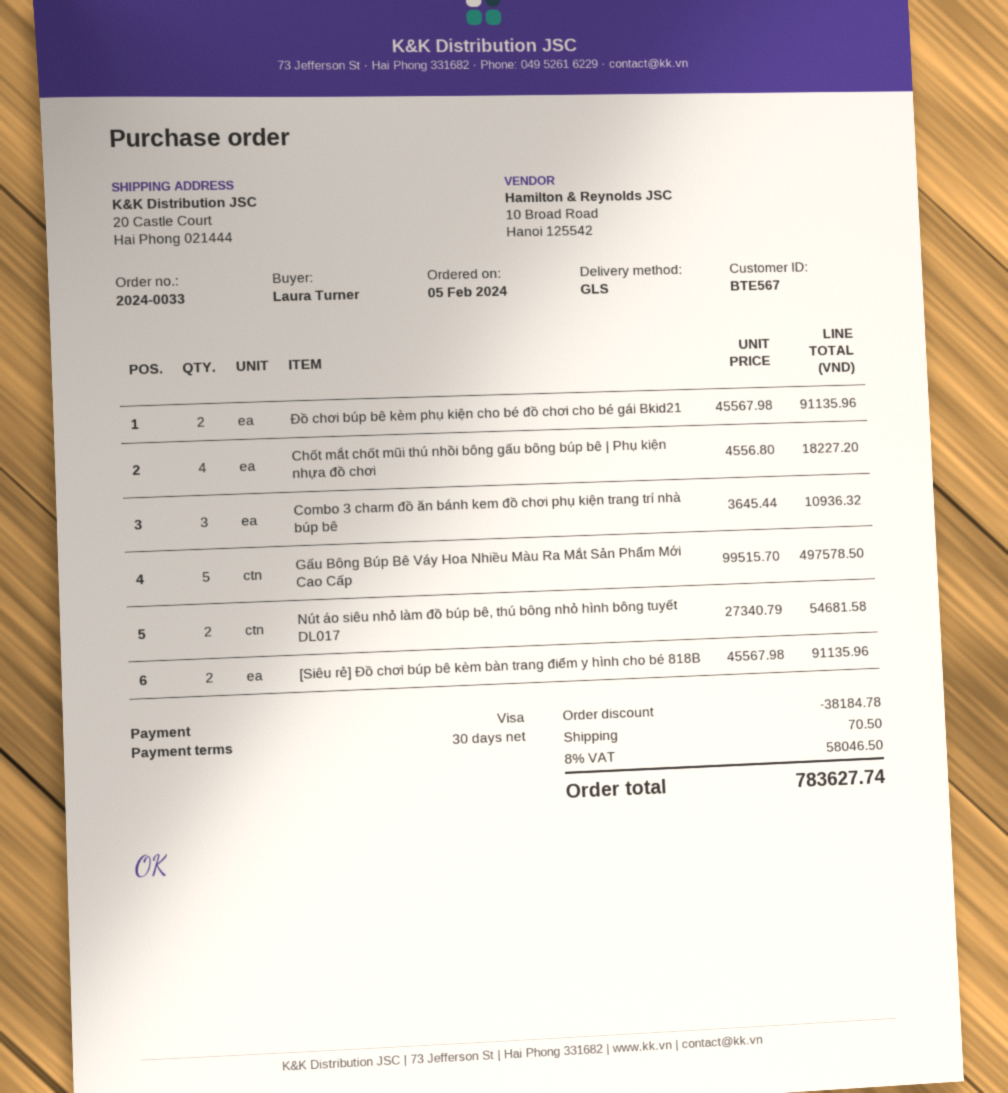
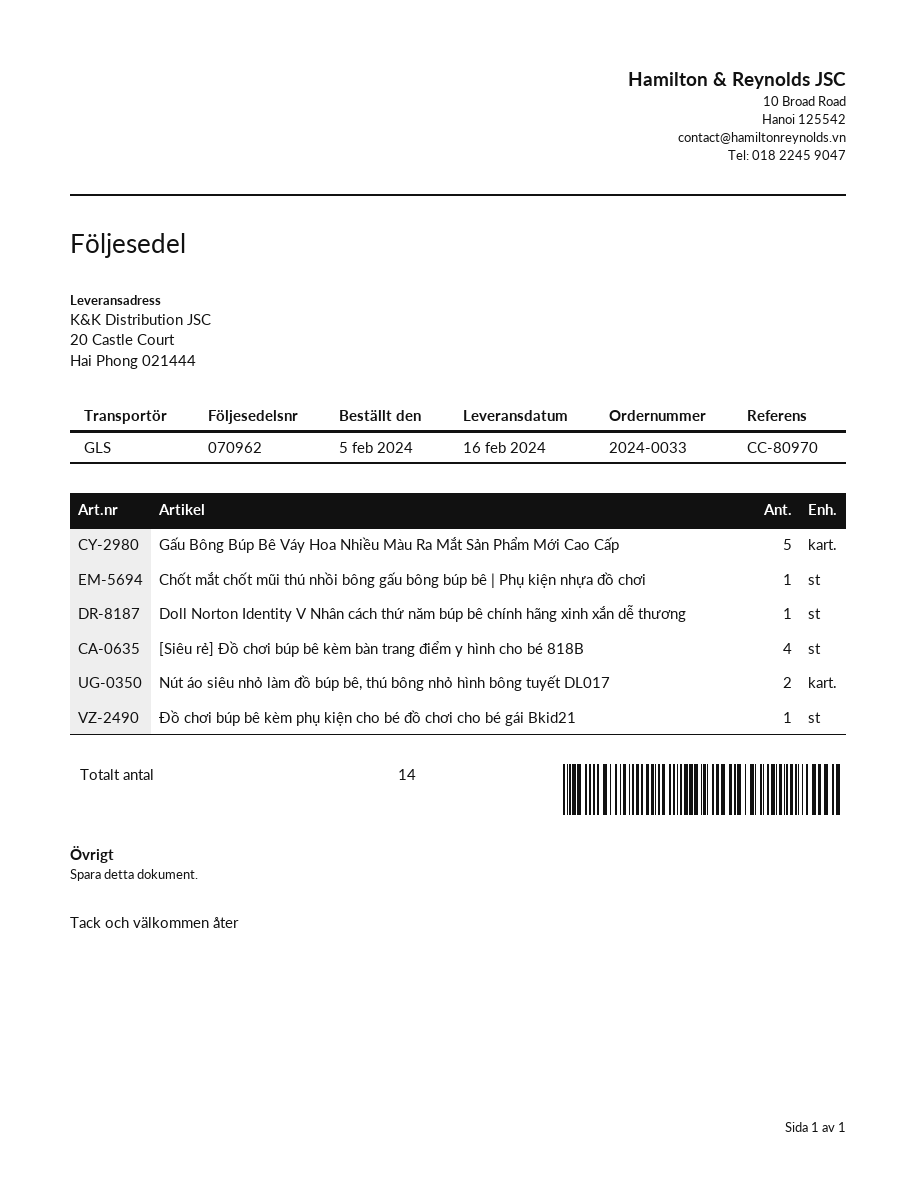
Đồ chơi búp bê kèm phụ kiện cho bé đồ chơi cho bé gái Bkid21: 2 -> 1
Chốt mắt chốt mũi thú nhồi bông gấu bông búp bê | Phụ kiện nhựa đồ chơi: 4 -> 1
Combo 3 charm đồ ăn bánh kem đồ chơi phụ kiện trang trí nhà búp bê: 3 -> none
[Siêu rẻ] Đồ chơi búp bê kèm bàn trang điểm y hình cho bé 818B: 2 -> 4
Doll Norton Identity V Nhân cách thứ năm búp bê chính hãng xinh xắn dễ thương: none -> 1

